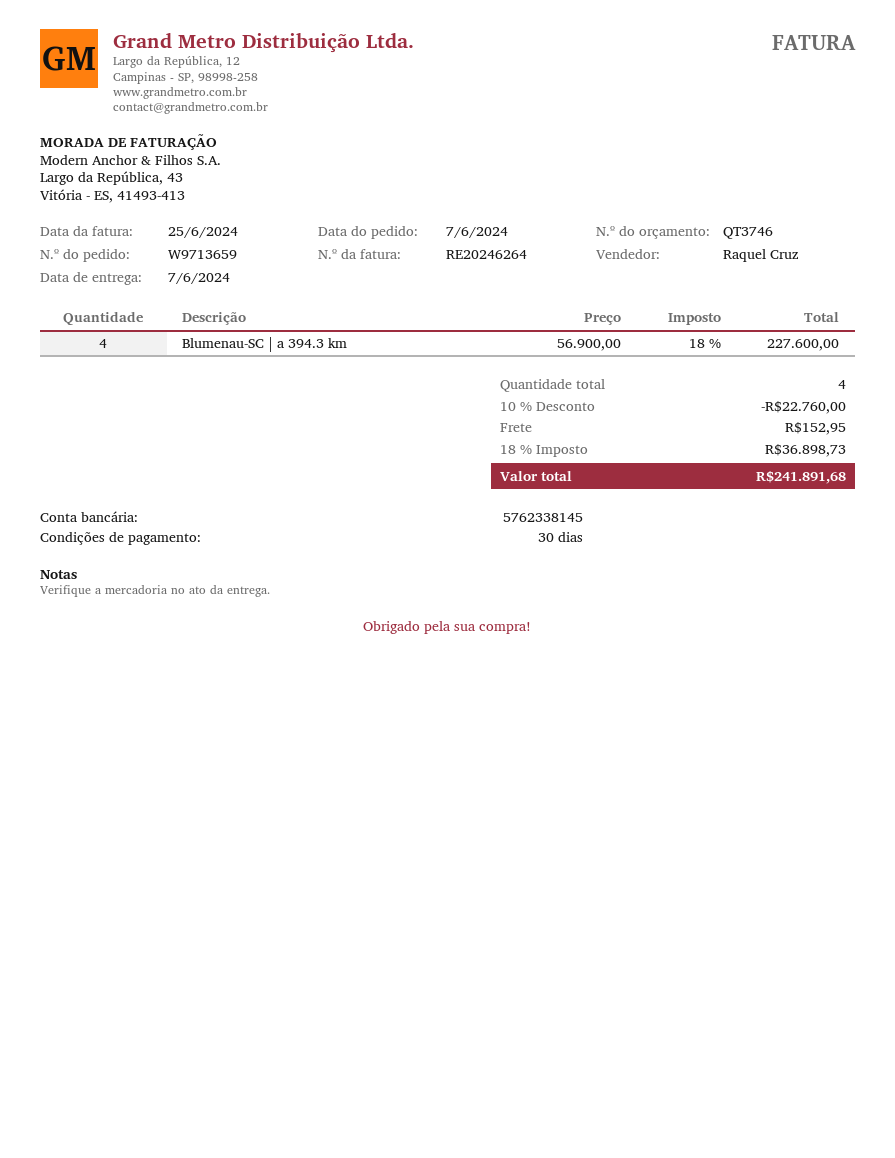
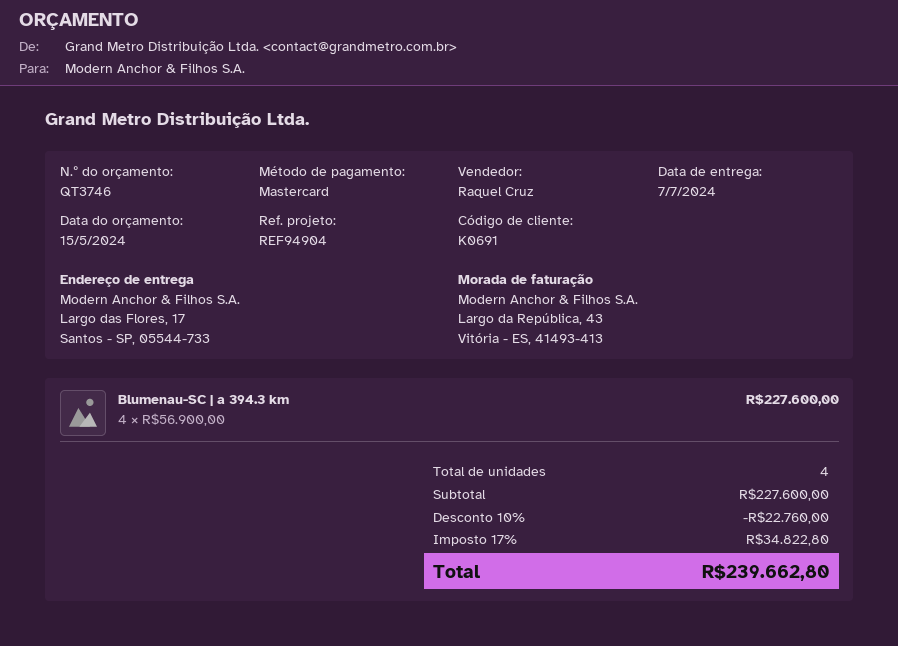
delivery date: 2024-06-07 -> 2024-07-07
shipping: 152.95 -> none
tax: 18% = 36898.73 -> 17% = 34822.80
total: 241891.68 -> 239662.80

